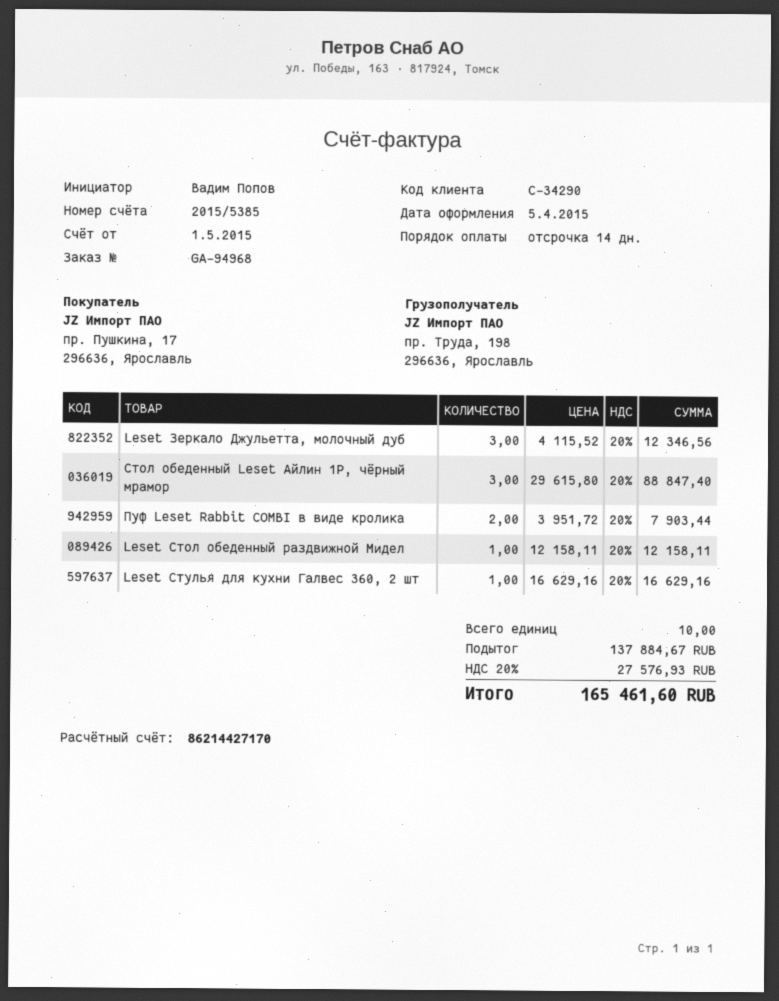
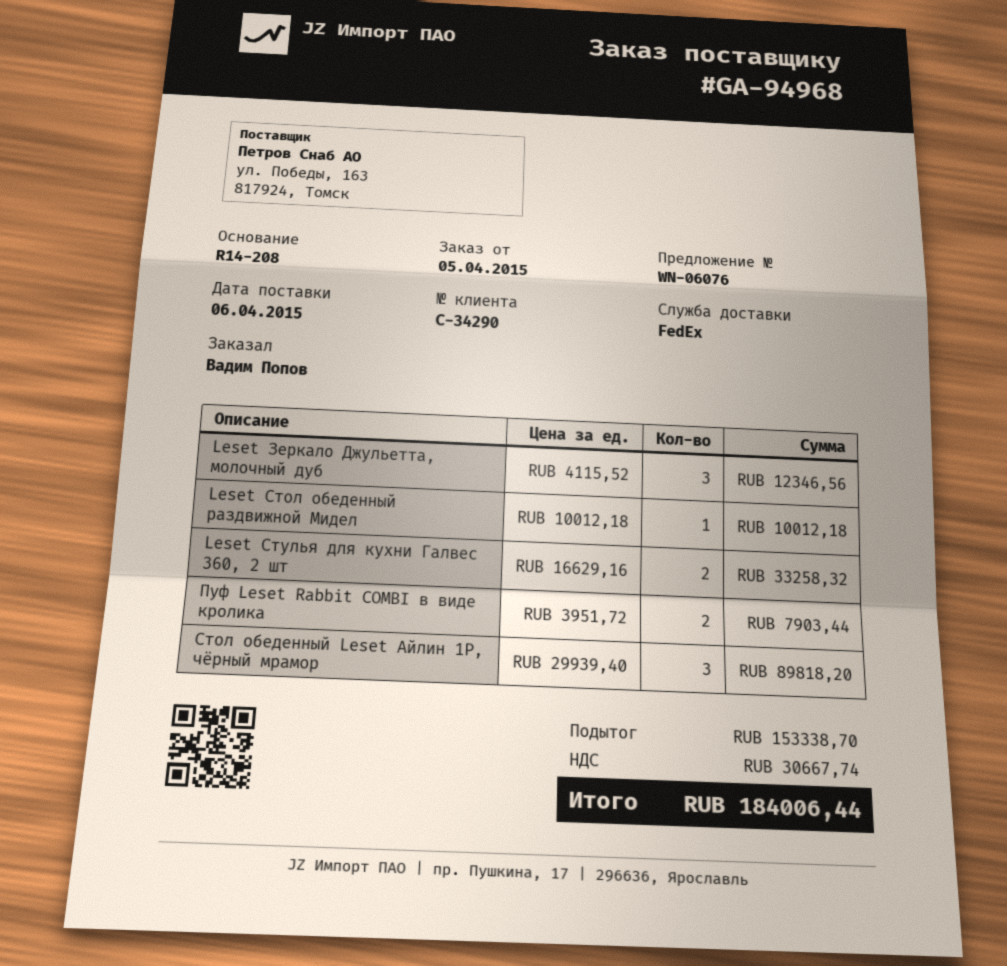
Стол обеденный Leset Айлин 1Р, чёрный мрамор: 3 x 29615.80 = 88847.40 -> 3 x 29939.40 = 89818.20
Leset Стол обеденный раздвижной Мидел: 1 x 12158.11 = 12158.11 -> 1 x 10012.18 = 10012.18
Leset Стулья для кухни Галвес 360, 2 шт: 1 x 16629.16 = 16629.16 -> 2 x 16629.16 = 33258.32
subtotal: 137884.67 -> 153338.70
tax: 27576.93 -> 30667.74
total: 165461.60 -> 184006.44

